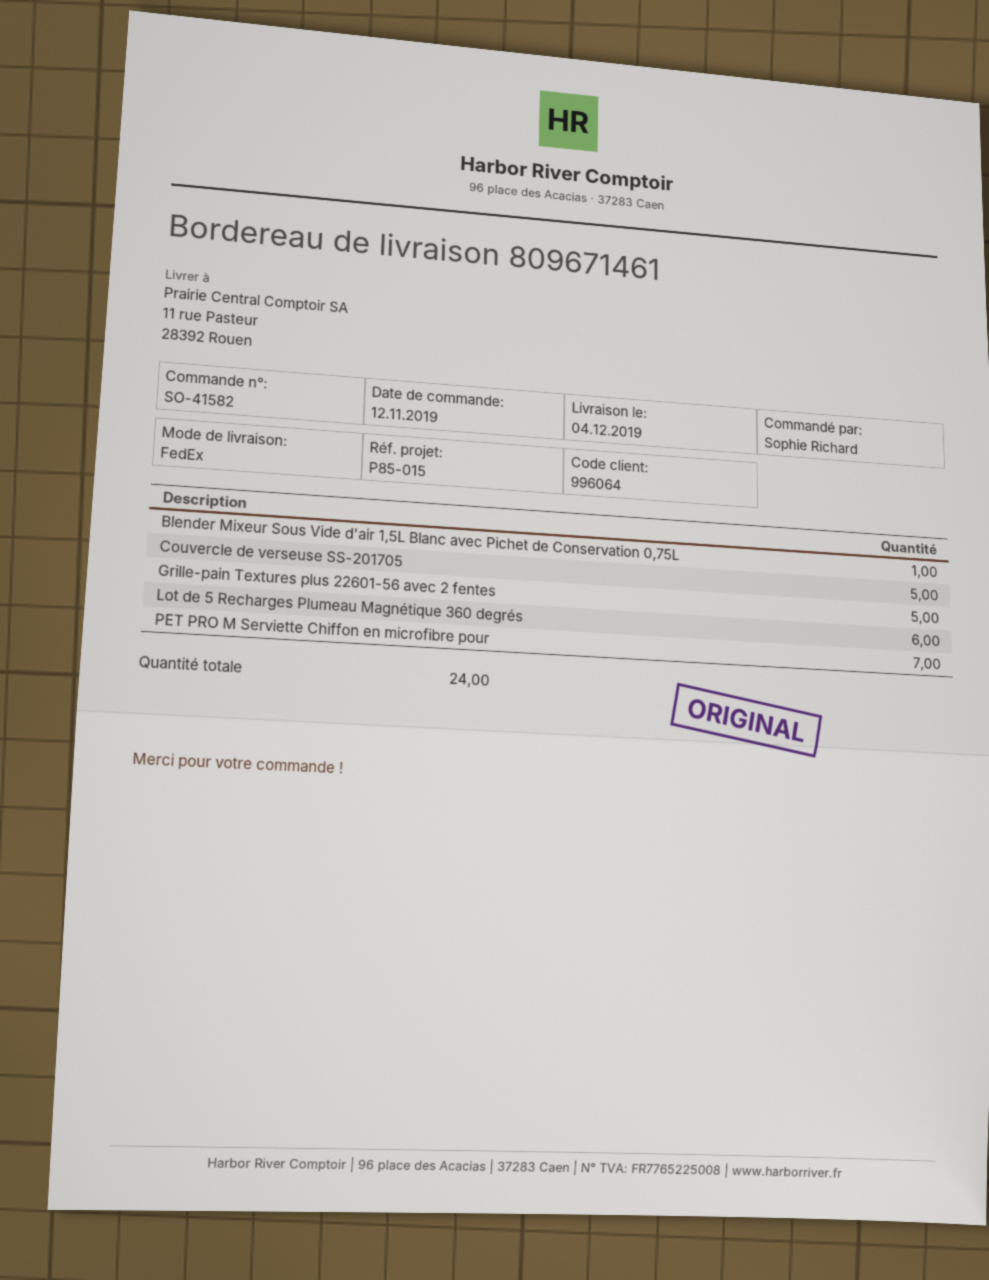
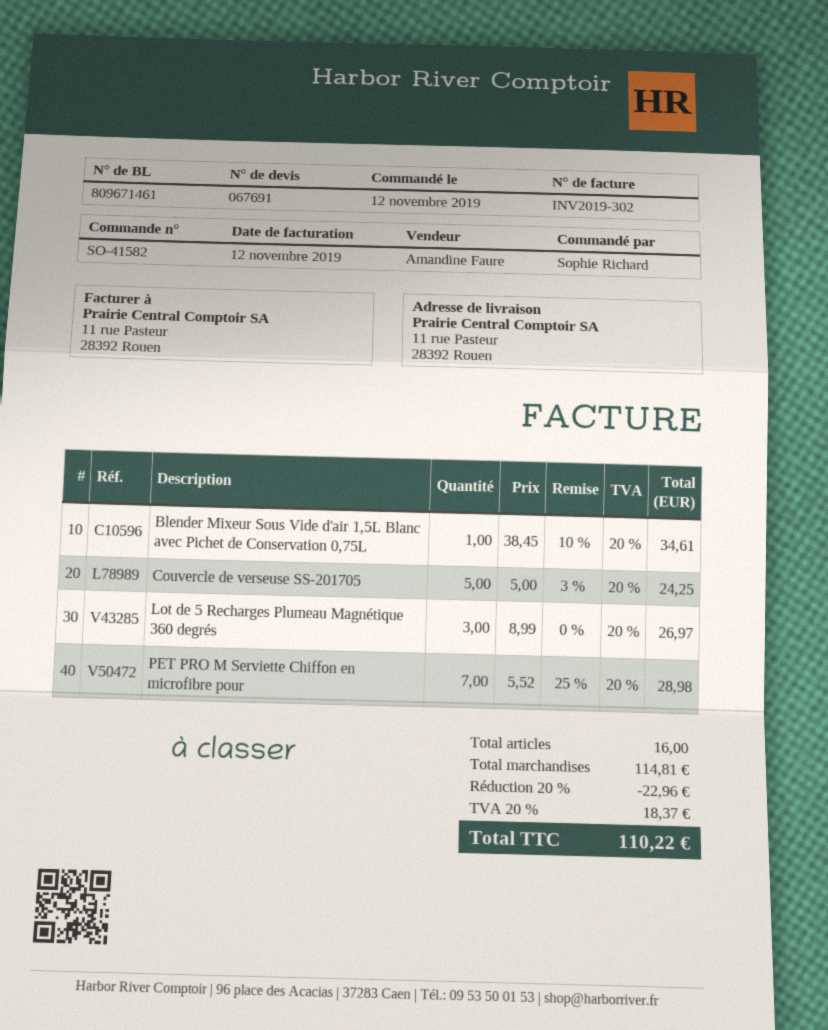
Grille-pain Textures plus 22601-56 avec 2 fentes: 5 -> none
Lot de 5 Recharges Plumeau Magnétique 360 degrés: 6 -> 3
total quantity: 24 -> 16

